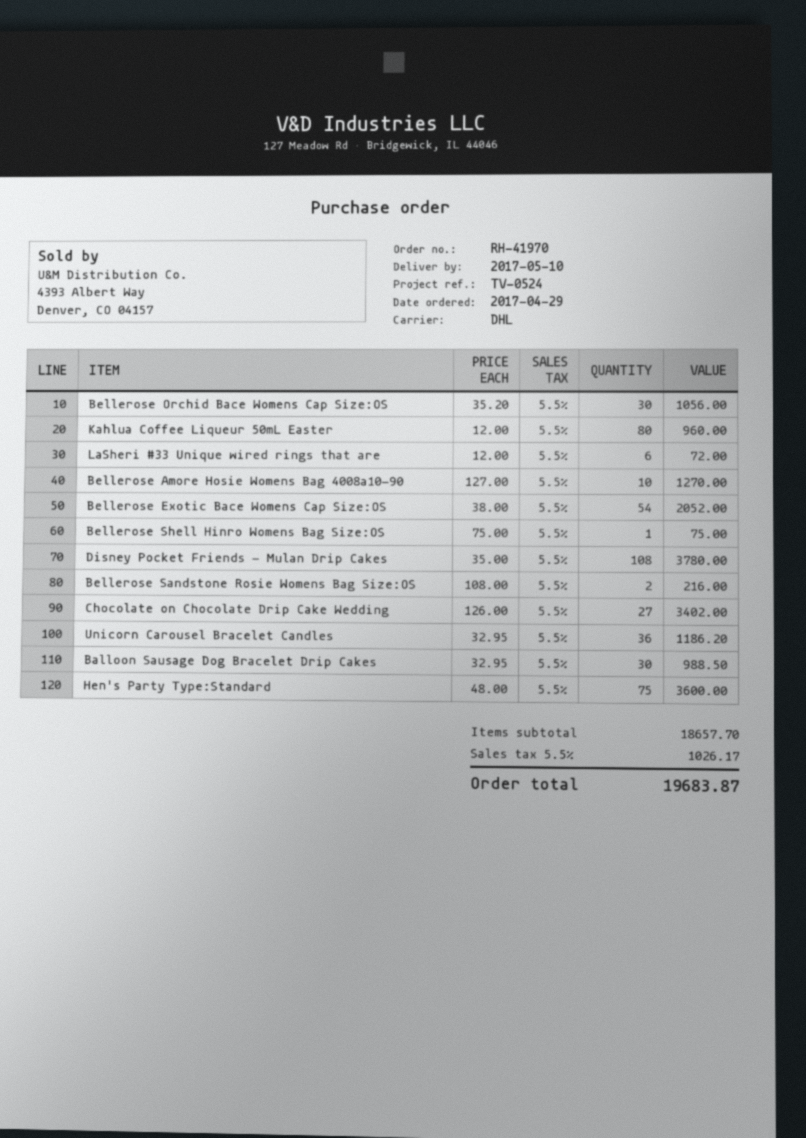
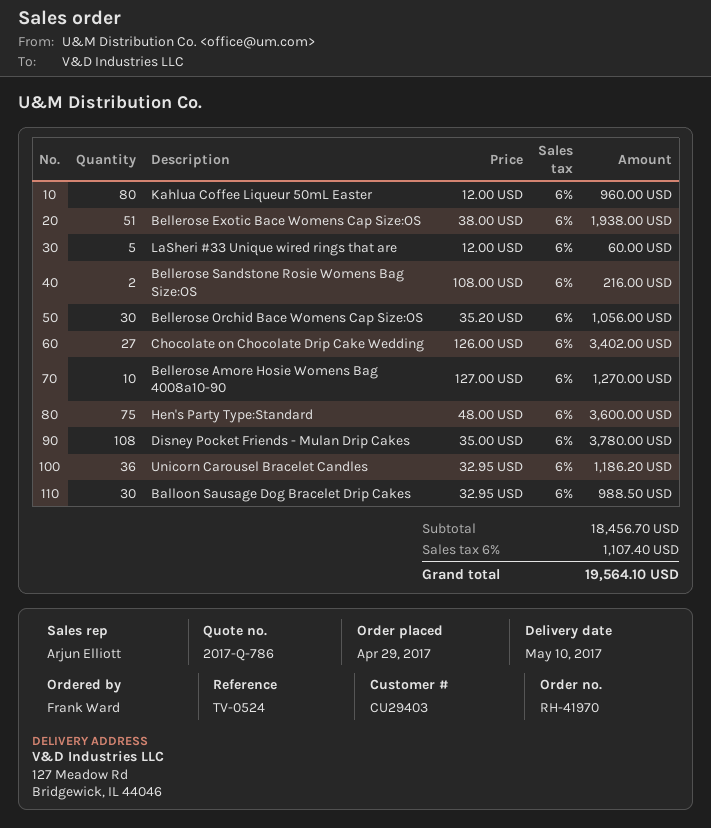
LaSheri #33 Unique wired rings that are: 6 x 12.00 = 72.00 -> 5 x 12.00 = 60.00
Bellerose Exotic Bace Womens Cap Size:OS: 54 x 38.00 = 2052.00 -> 51 x 38.00 = 1938.00
Bellerose Shell Hinro Womens Bag Size:OS: 1 x 75.00 = 75.00 -> none
subtotal: 18657.70 -> 18456.70
tax: 5.5% = 1026.17 -> 6% = 1107.40
total: 19683.87 -> 19564.10

